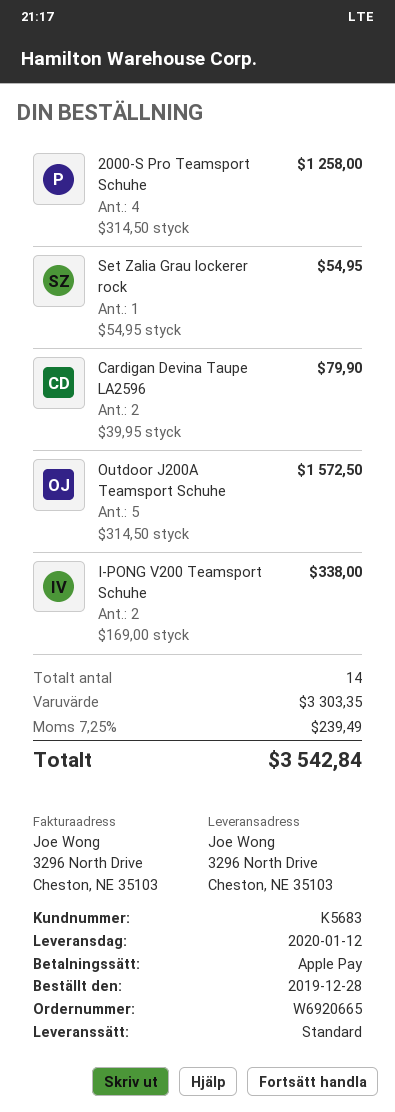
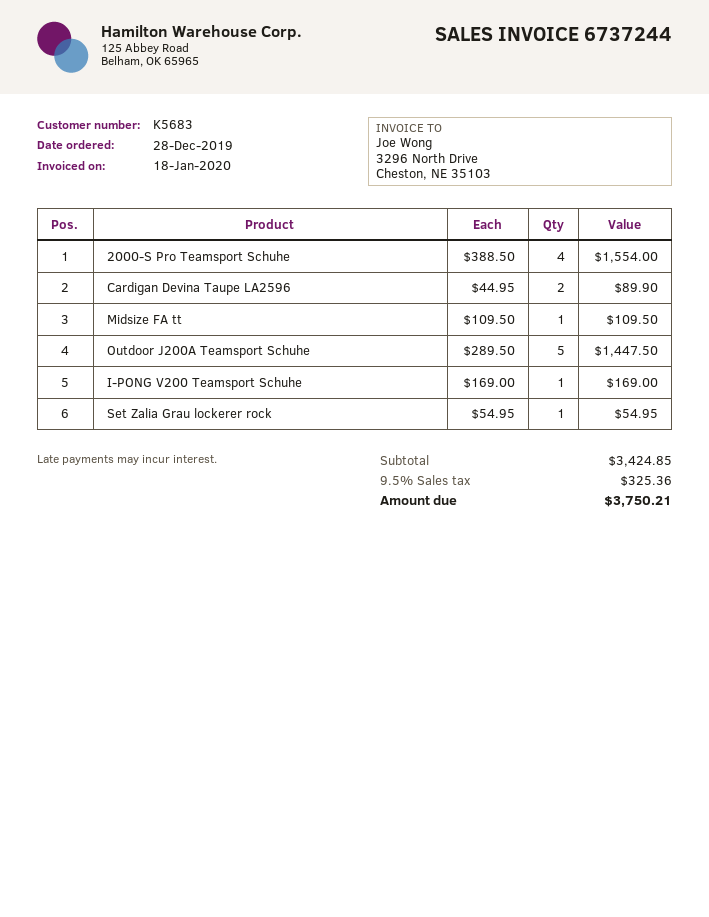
2000-S Pro Teamsport Schuhe: 4 x 314.50 = 1258.00 -> 4 x 388.50 = 1554.00
Cardigan Devina Taupe LA2596: 2 x 39.95 = 79.90 -> 2 x 44.95 = 89.90
Outdoor J200A Teamsport Schuhe: 5 x 314.50 = 1572.50 -> 5 x 289.50 = 1447.50
I-PONG V200 Teamsport Schuhe: 2 x 169.00 = 338.00 -> 1 x 169.00 = 169.00
Midsize FA tt: none -> 1 x 109.50 = 109.50
subtotal: 3303.35 -> 3424.85
tax: 7.25% = 239.49 -> 9.5% = 325.36
total: 3542.84 -> 3750.21

